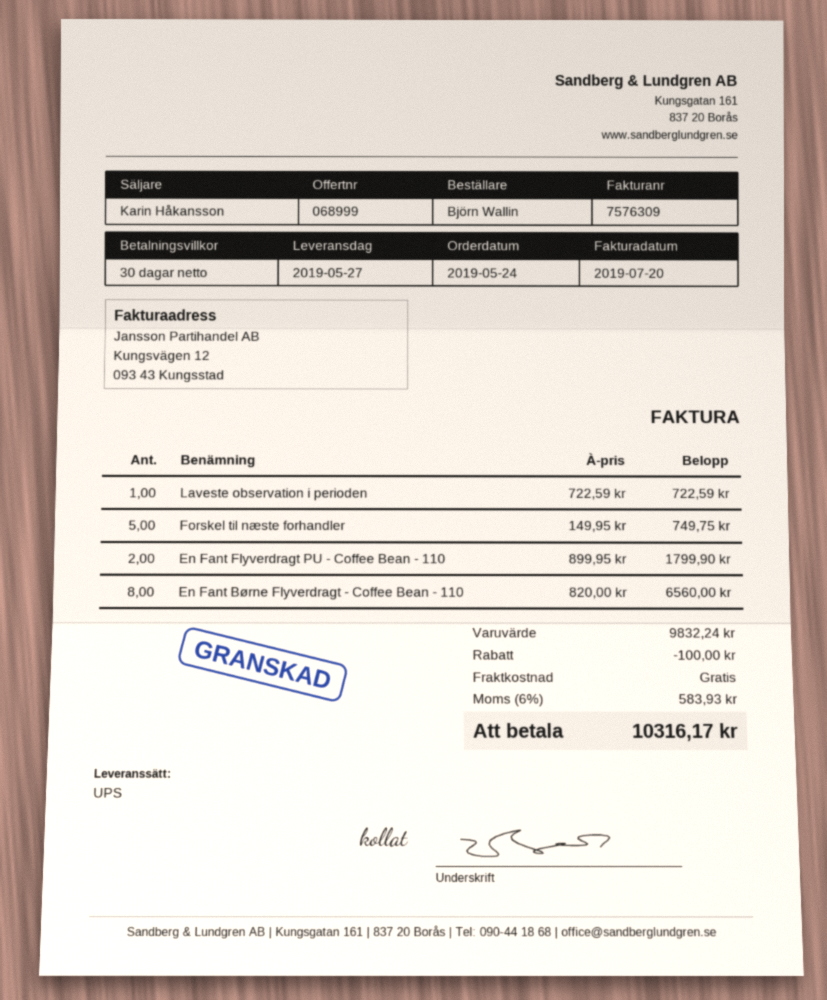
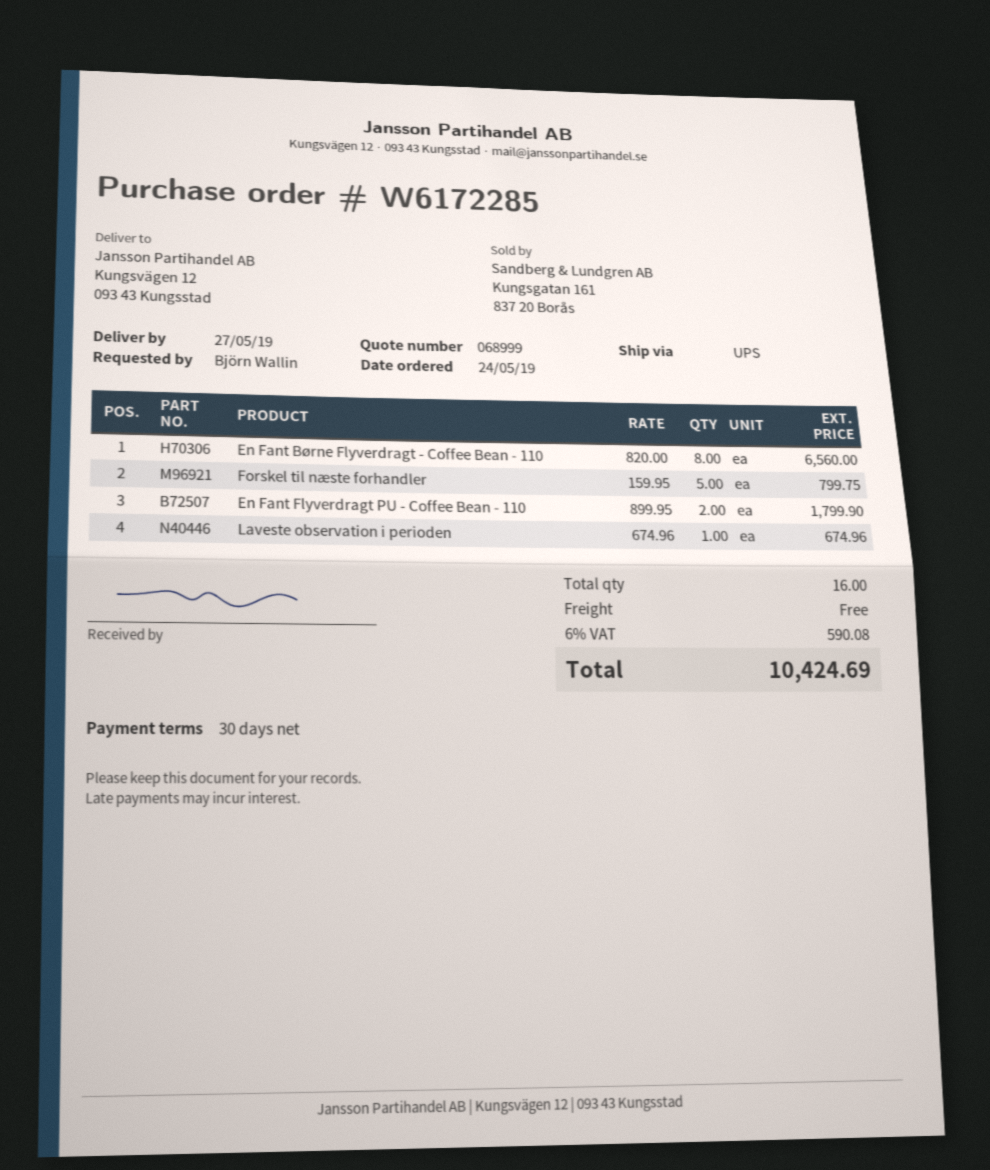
Laveste observation i perioden: 1 x 722.59 = 722.59 -> 1 x 674.96 = 674.96
Forskel til næste forhandler: 5 x 149.95 = 749.75 -> 5 x 159.95 = 799.75
discount: 100.00 -> none
tax: 6% = 583.93 -> 6% = 590.08
total: 10316.17 -> 10424.69

